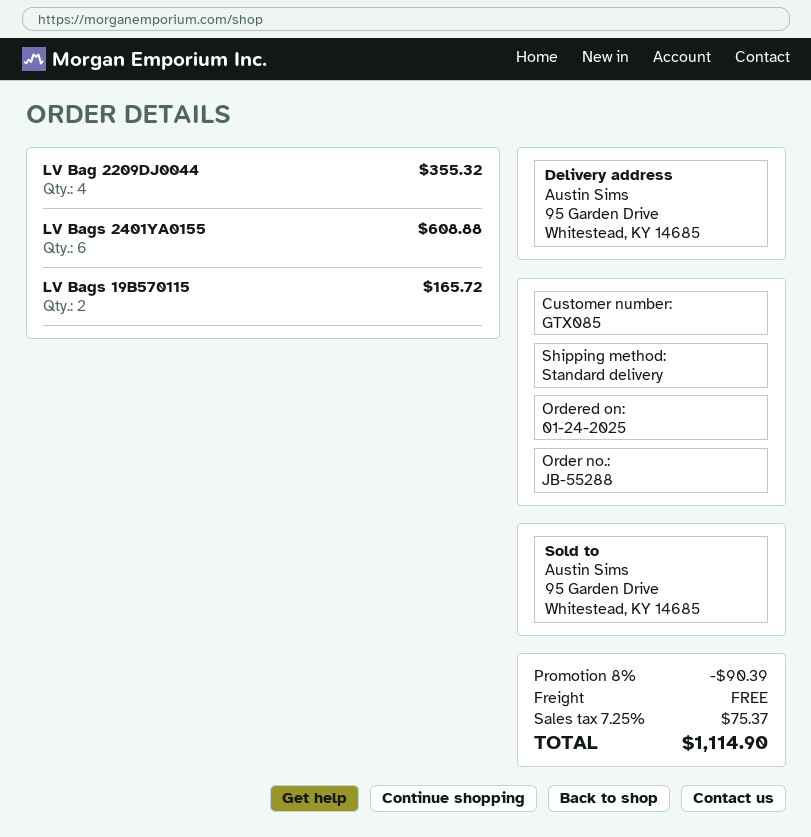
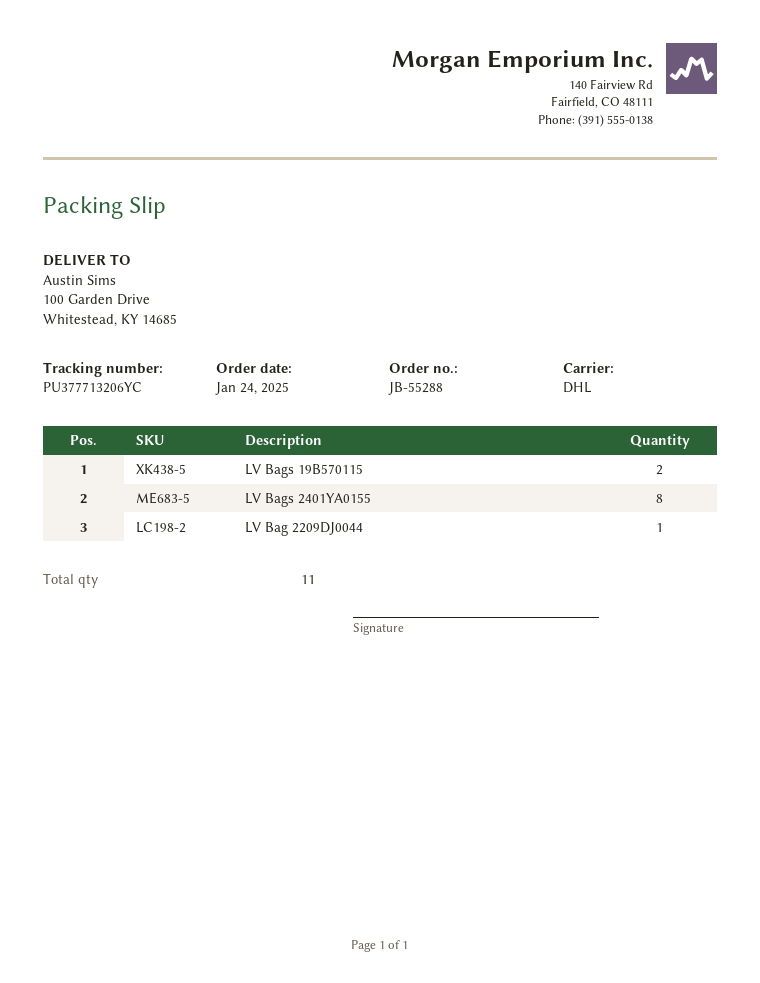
shipping method: standard -> DHL
ship to: 95 Garden Drive, Whitestead, KY 14685 -> 100 Garden Drive, Whitestead, KY 14685
LV Bag 2209DJ0044: 4 -> 1
LV Bags 2401YA0155: 6 -> 8

